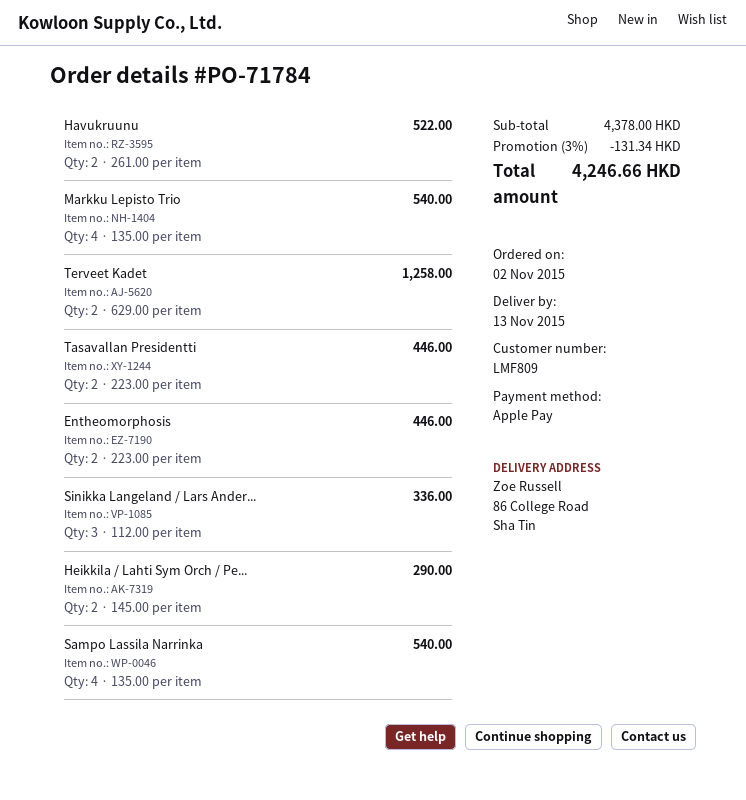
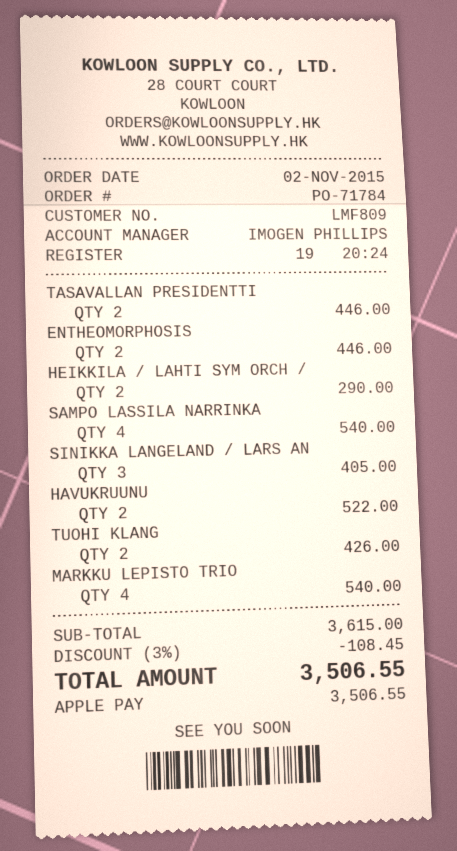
Terveet Kadet: 2 for 1258.00 -> none
Sinikka Langeland / Lars Ander...: 3 for 336.00 -> 3 for 405.00
TUOHI KLANG: none -> 2 for 426.00
subtotal: 4378.00 -> 3615.00
discount: 3% = 131.34 -> 3% = 108.45
total: 4246.66 -> 3506.55

